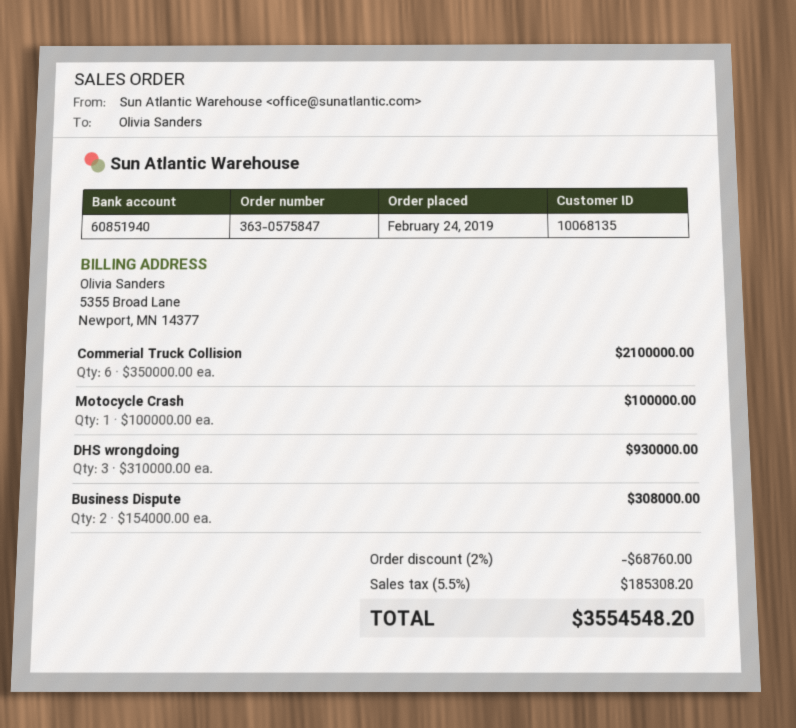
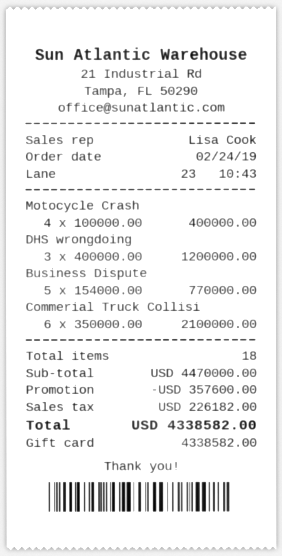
Motocycle Crash: 1 x 100000.00 = 100000.00 -> 4 x 100000.00 = 400000.00
DHS wrongdoing: 3 x 310000.00 = 930000.00 -> 3 x 400000.00 = 1200000.00
Business Dispute: 2 x 154000.00 = 308000.00 -> 5 x 154000.00 = 770000.00
discount: 68760.00 -> 357600.00
tax: 185308.20 -> 226182.00
total: 3554548.20 -> 4338582.00

